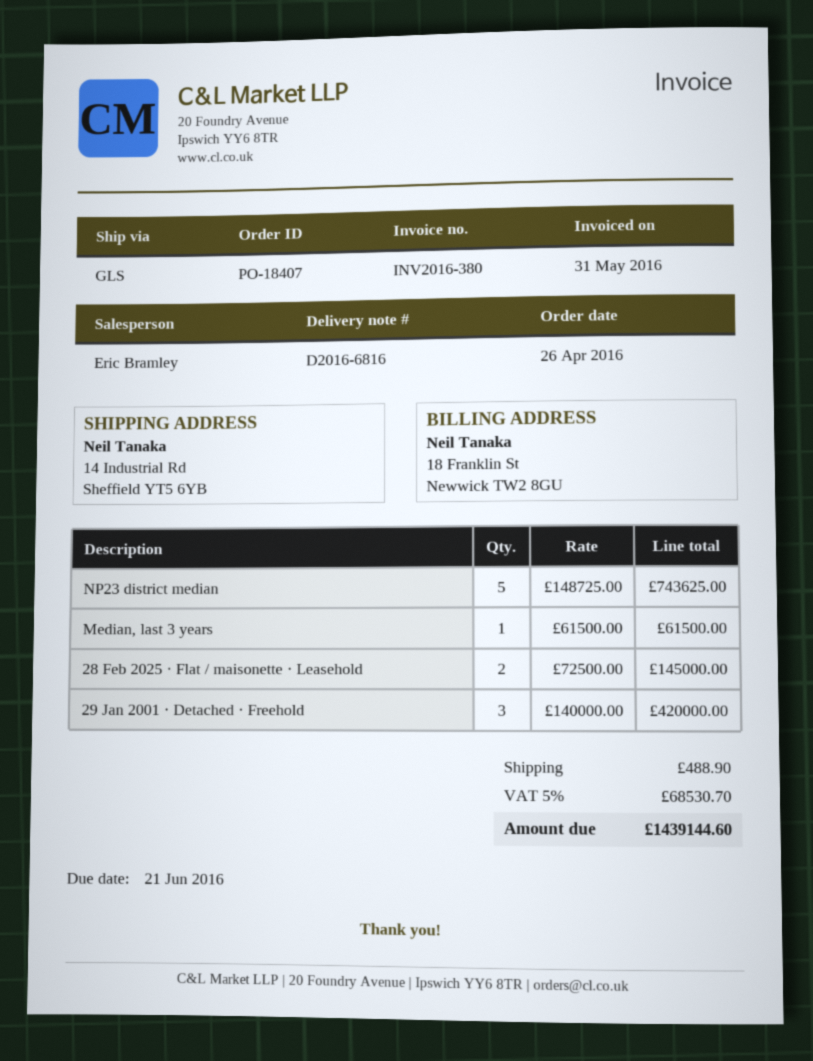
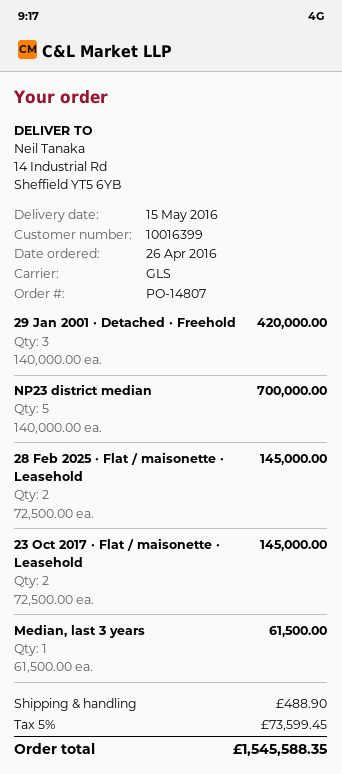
order number: PO-18407 -> PO-14807
NP23 district median: 5 x 148725.00 = 743625.00 -> 5 x 140000.00 = 700000.00
23 Oct 2017 · Flat / maisonette · Leasehold: none -> 2 x 72500.00 = 145000.00
tax: 5% = 68530.70 -> 5% = 73599.45
total: 1439144.60 -> 1545588.35

